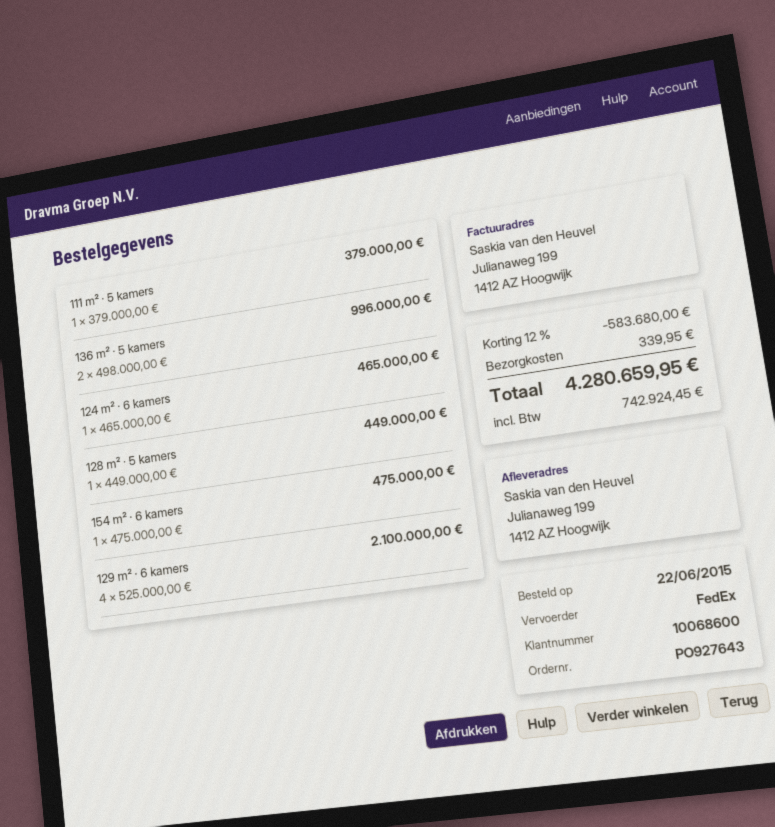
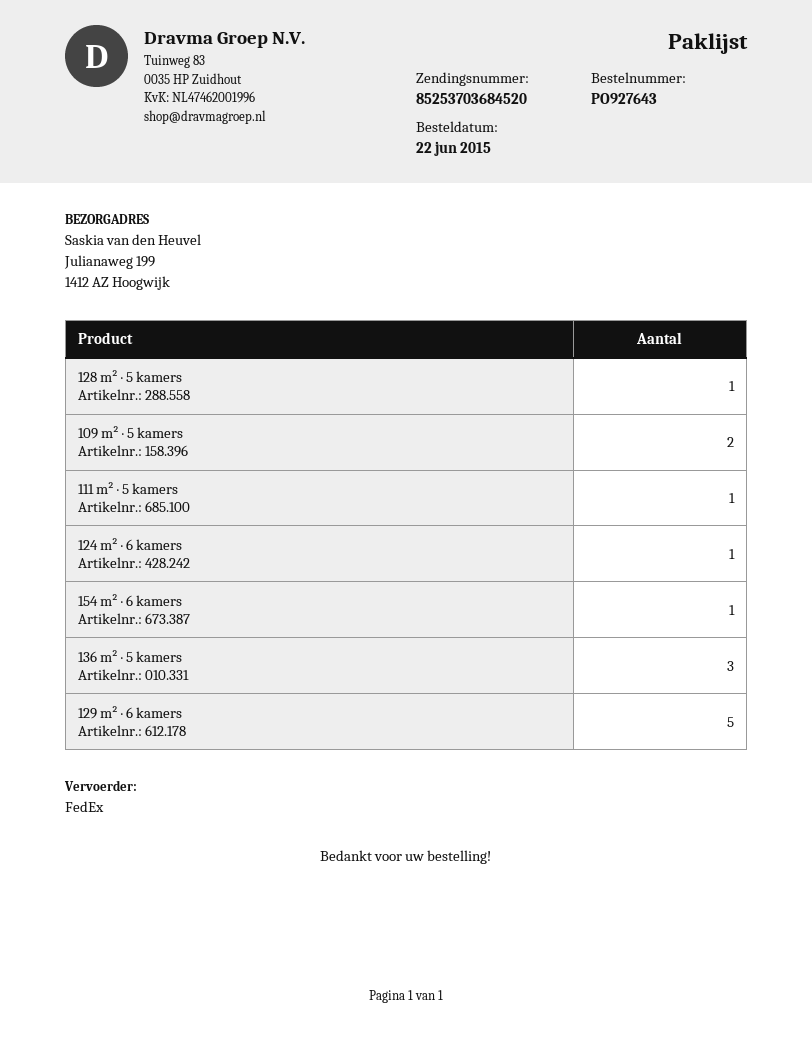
136 m² · 5 kamers: 2 -> 3
129 m² · 6 kamers: 4 -> 5
109 m² · 5 kamers: none -> 2

